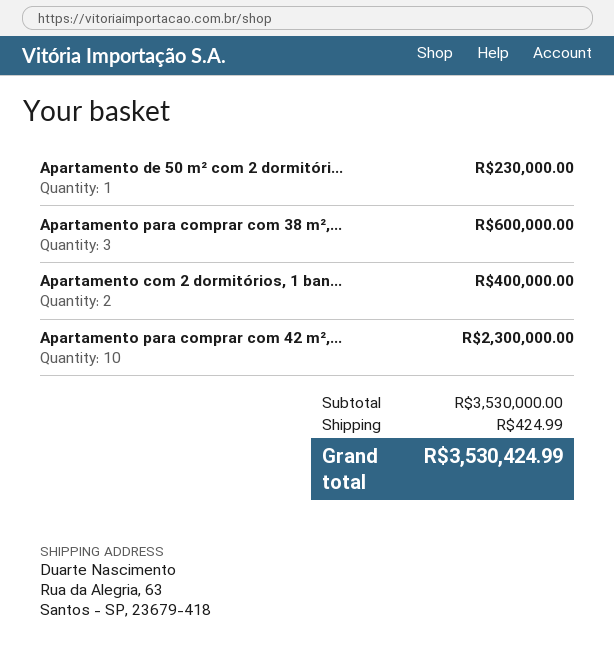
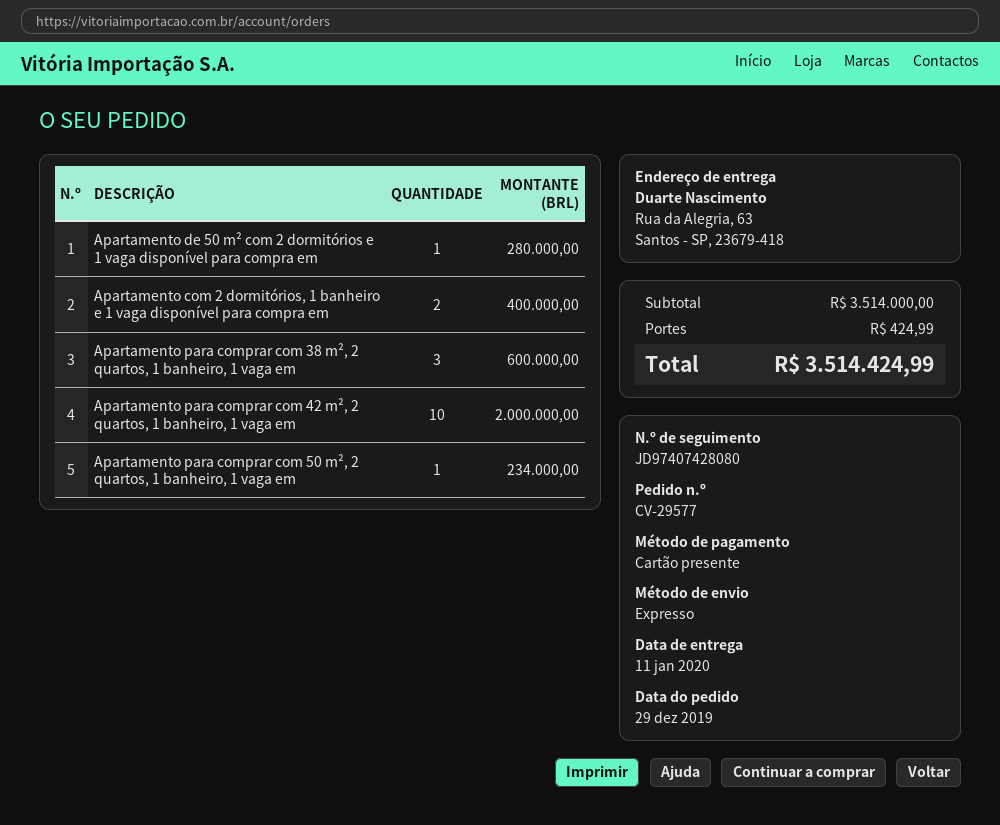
Apartamento de 50 m² com 2 dormitóri...: 1 for 230000.00 -> 1 for 280000.00
Apartamento para comprar com 42 m²,...: 10 for 2300000.00 -> 10 for 2000000.00
Apartamento para comprar com 50 m², 2 quartos, 1 banheiro, 1 vaga em: none -> 1 for 234000.00
subtotal: 3530000.00 -> 3514000.00
total: 3530424.99 -> 3514424.99

